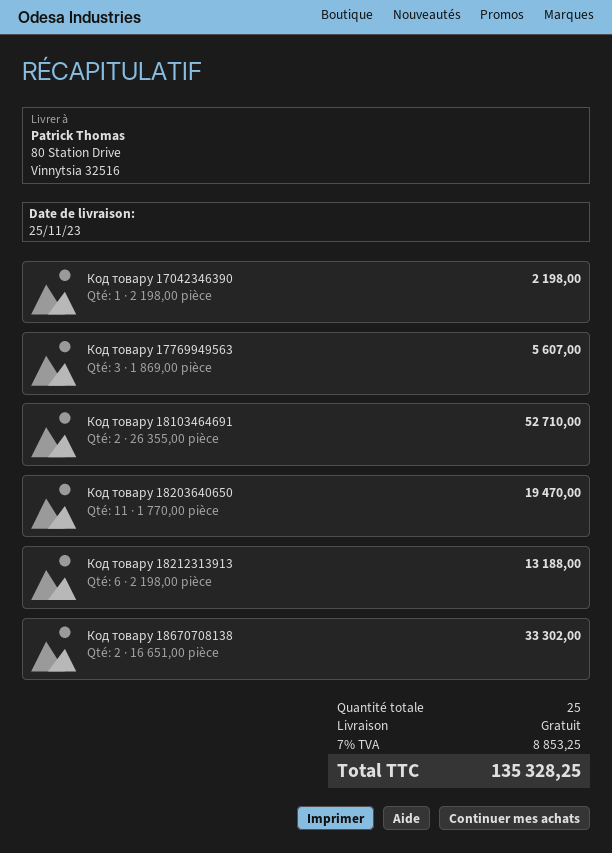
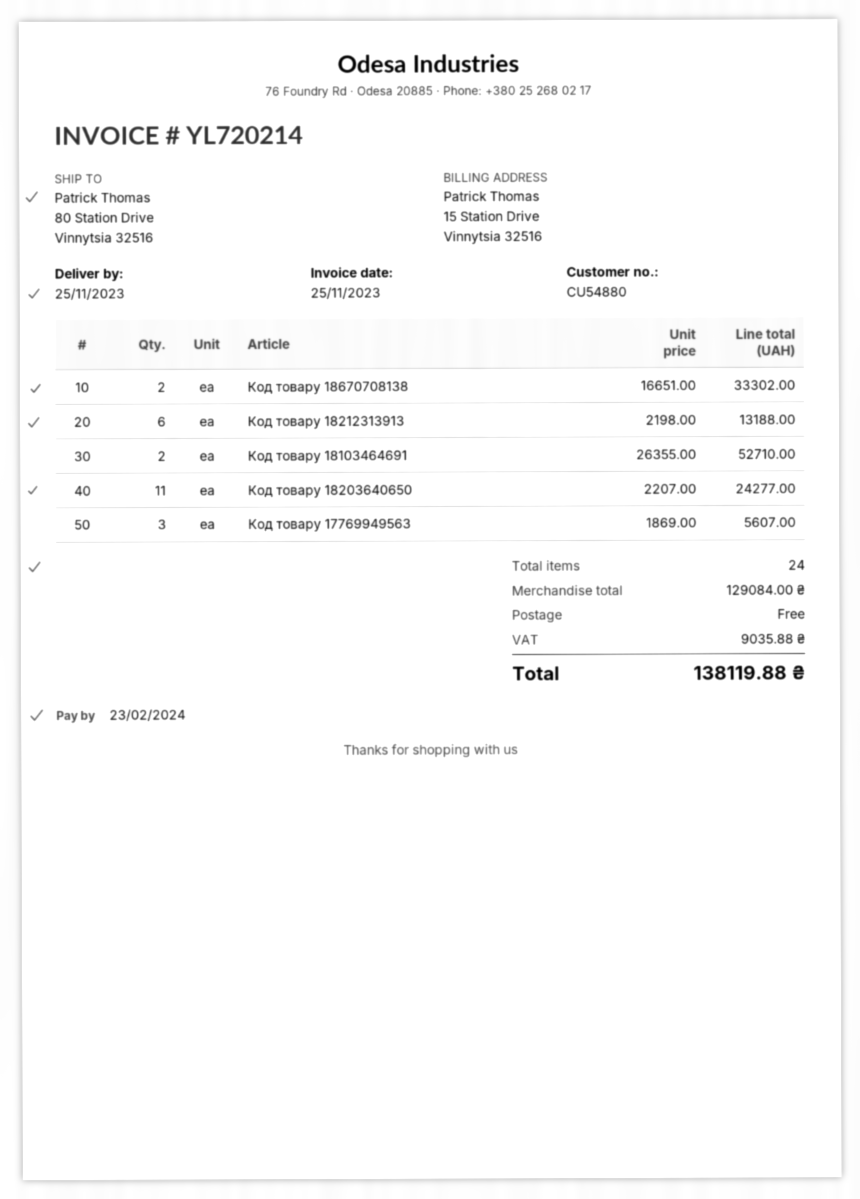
Код товару 17042346390: 1 x 2198.00 = 2198.00 -> none
Код товару 18203640650: 11 x 1770.00 = 19470.00 -> 11 x 2207.00 = 24277.00
total quantity: 25 -> 24
tax: 8853.25 -> 9035.88
total: 135328.25 -> 138119.88

